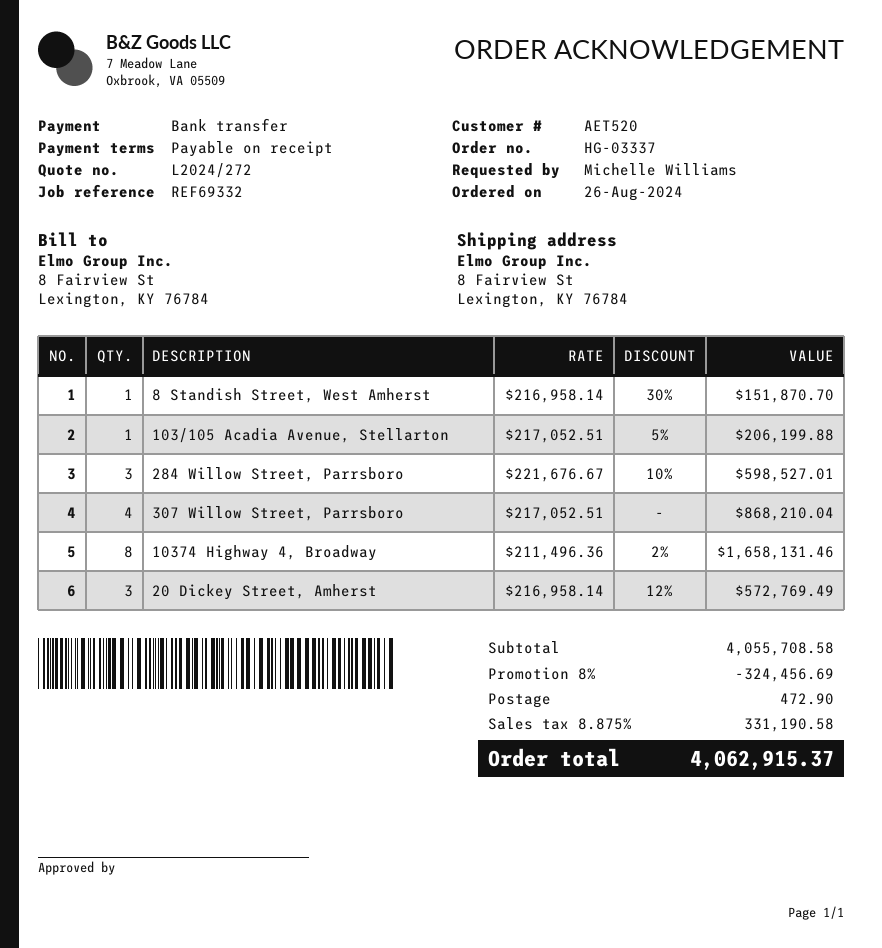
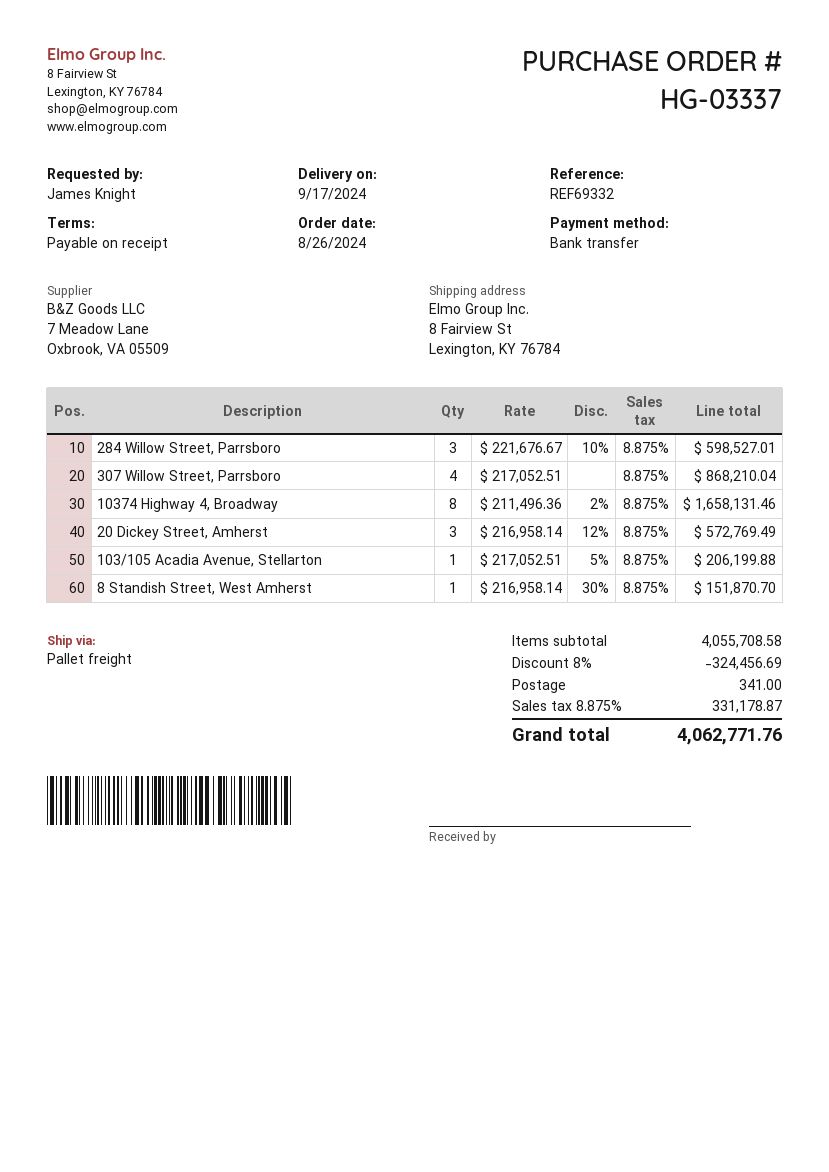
ordered by: Michelle Williams -> James Knight
shipping: 472.90 -> 341.00
tax: 8.875% = 331190.58 -> 8.875% = 331178.87
total: 4062915.37 -> 4062771.76

